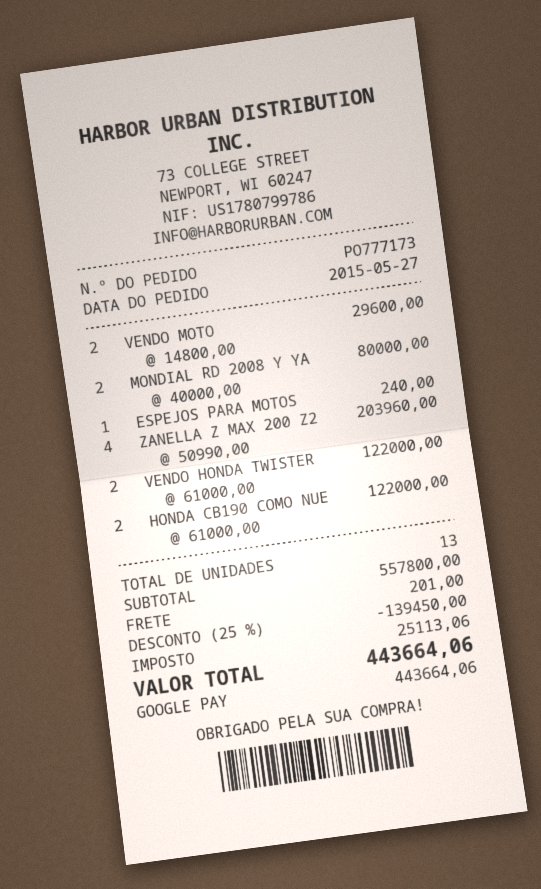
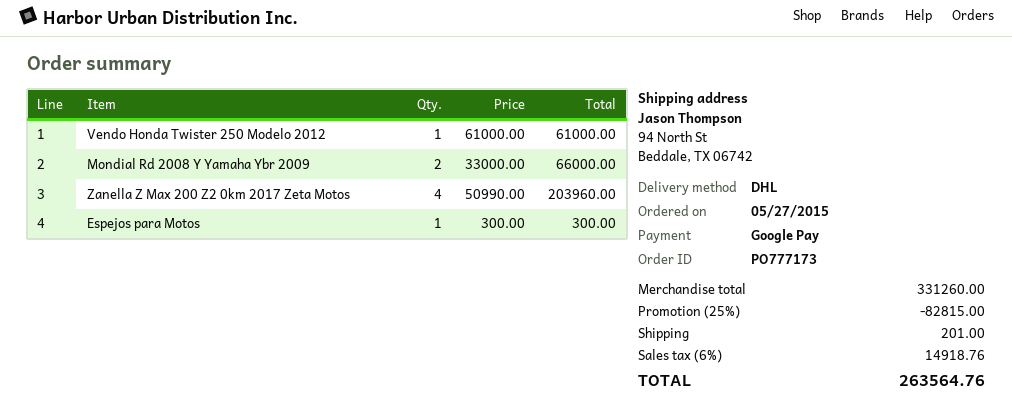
VENDO MOTO: 2 x 14800.00 = 29600.00 -> none
MONDIAL RD 2008 Y YA: 2 x 40000.00 = 80000.00 -> 2 x 33000.00 = 66000.00
ESPEJOS PARA MOTOS: 1 x 240.00 = 240.00 -> 1 x 300.00 = 300.00
VENDO HONDA TWISTER: 2 x 61000.00 = 122000.00 -> 1 x 61000.00 = 61000.00
HONDA CB190 COMO NUE: 2 x 61000.00 = 122000.00 -> none
subtotal: 557800.00 -> 331260.00
discount: 25% = 139450.00 -> 25% = 82815.00
tax: 25113.06 -> 14918.76
total: 443664.06 -> 263564.76

